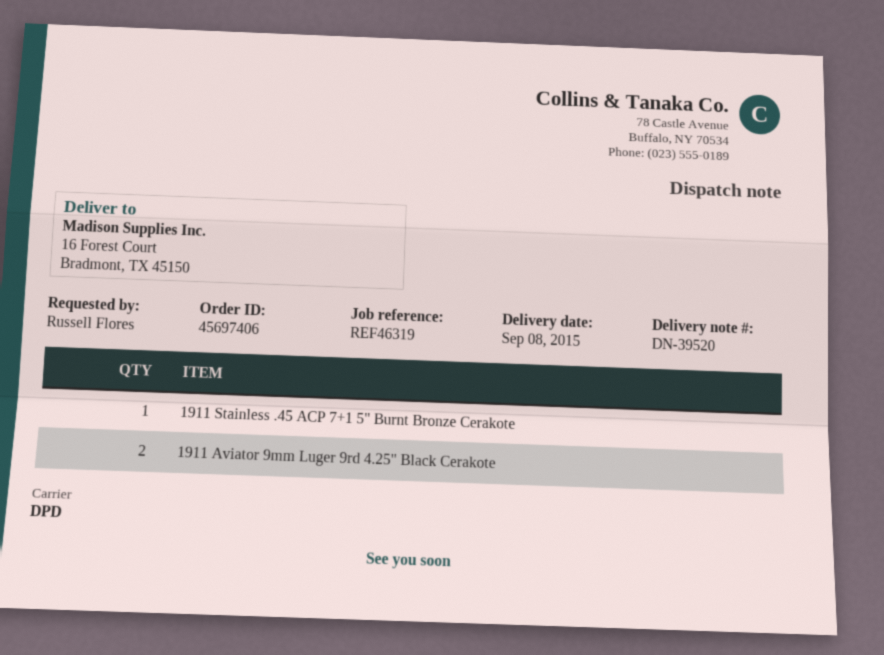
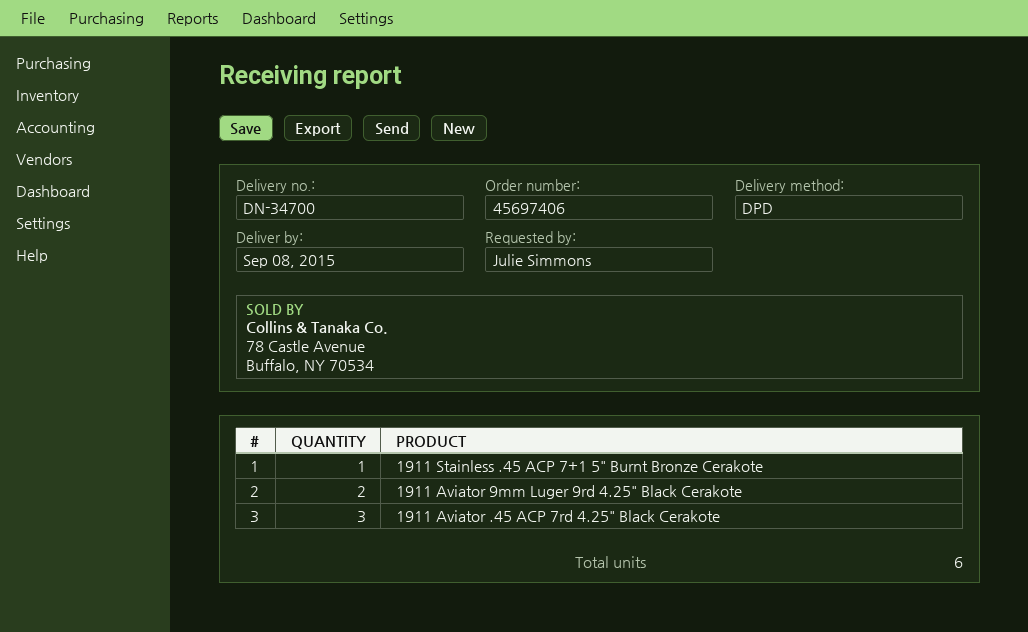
delivery note number: DN-39520 -> DN-34700
ordered by: Russell Flores -> Julie Simmons
1911 Aviator .45 ACP 7rd 4.25" Black Cerakote: none -> 3

